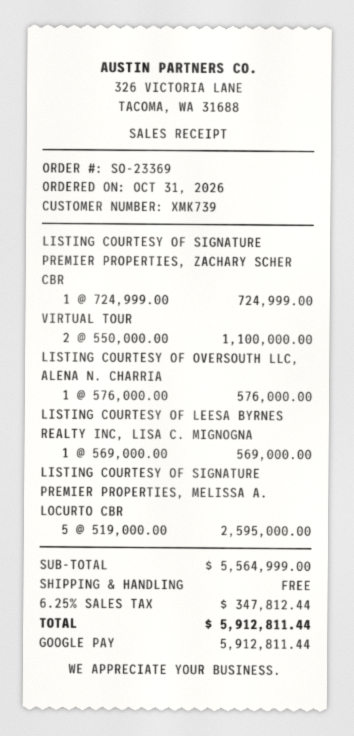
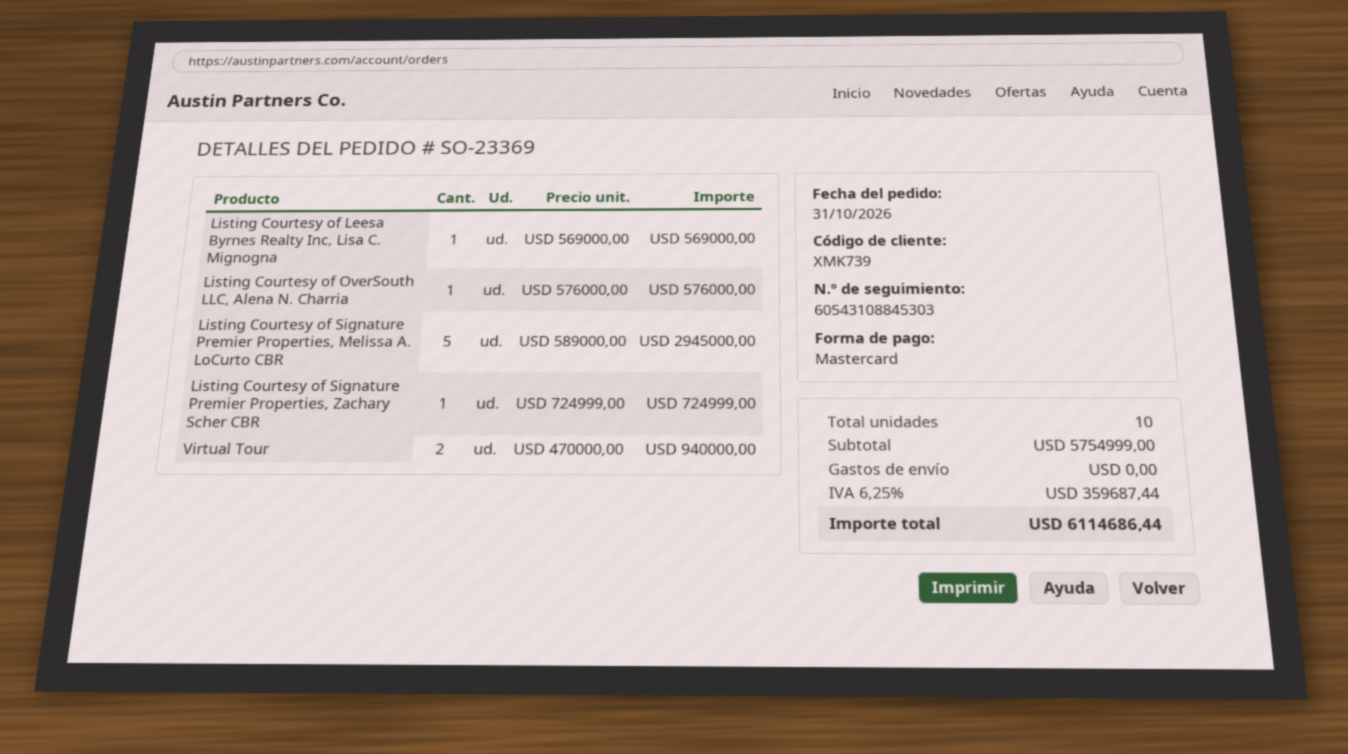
payment method: Google Pay -> Mastercard
VIRTUAL TOUR: 2 x 550000.00 = 1100000.00 -> 2 x 470000.00 = 940000.00
LISTING COURTESY OF SIGNATURE PREMIER PROPERTIES, MELISSA A. LOCURTO CBR: 5 x 519000.00 = 2595000.00 -> 5 x 589000.00 = 2945000.00
subtotal: 5564999.00 -> 5754999.00
tax: 6.25% = 347812.44 -> 6.25% = 359687.44
total: 5912811.44 -> 6114686.44

